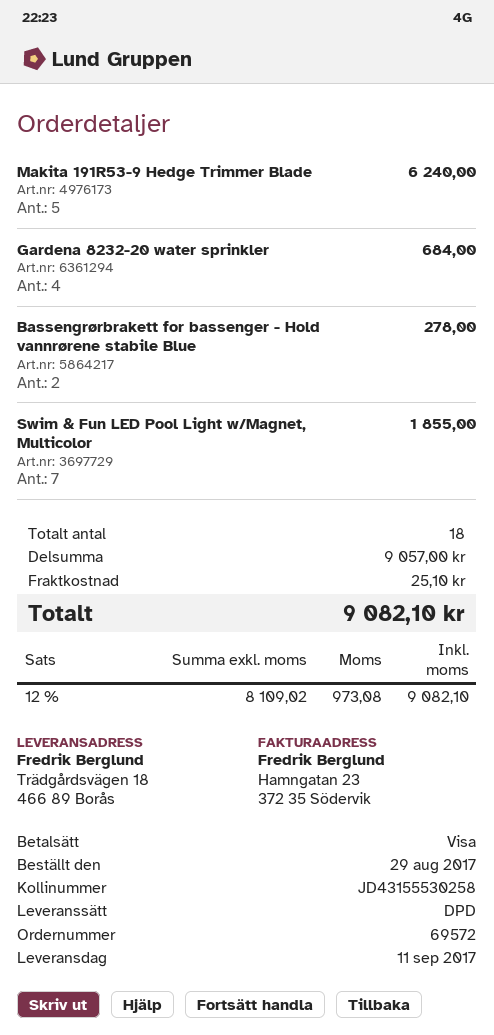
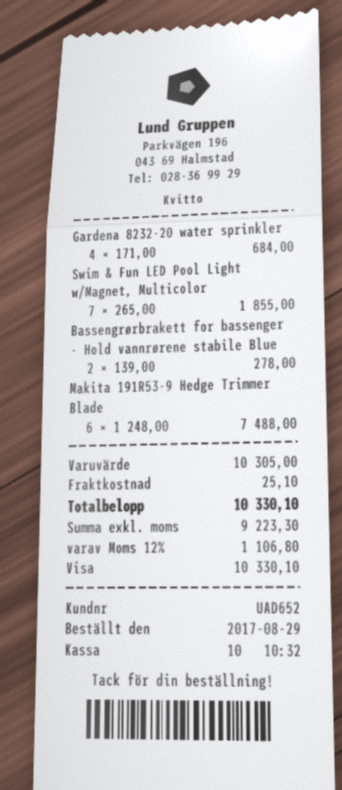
Makita 191R53-9 Hedge Trimmer Blade: 5 for 6240.00 -> 6 for 7488.00
subtotal: 9057.00 -> 10305.00
net: 8109.02 -> 9223.30
tax: 12% = 973.08 -> 12% = 1106.80
total: 9082.10 -> 10330.10

